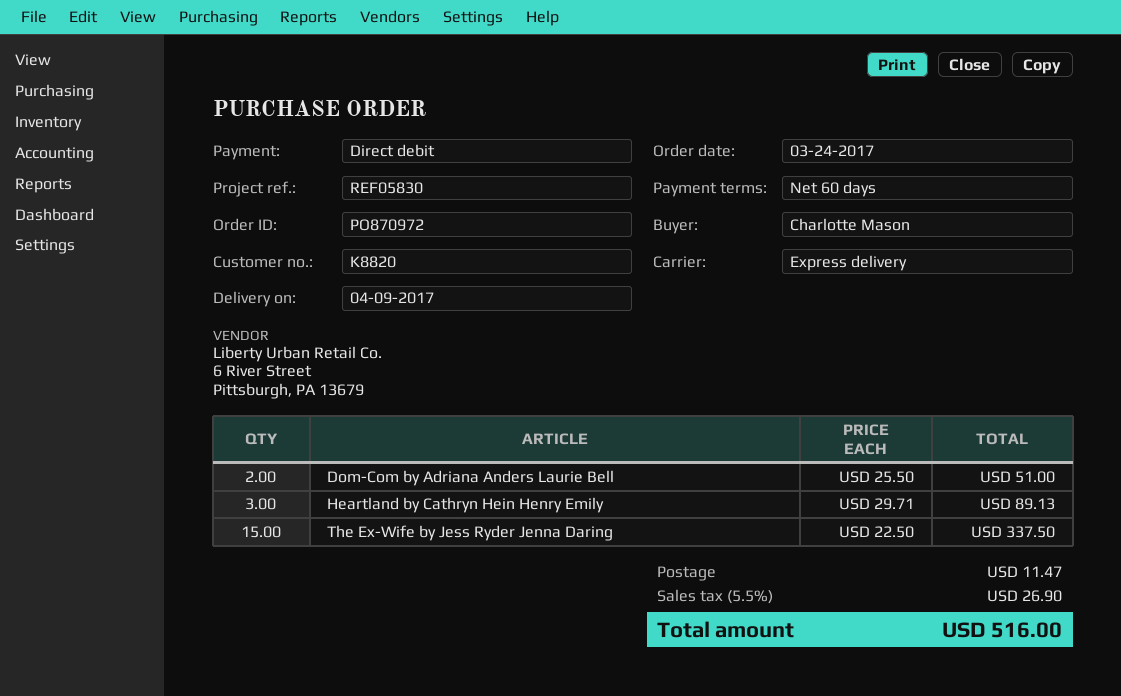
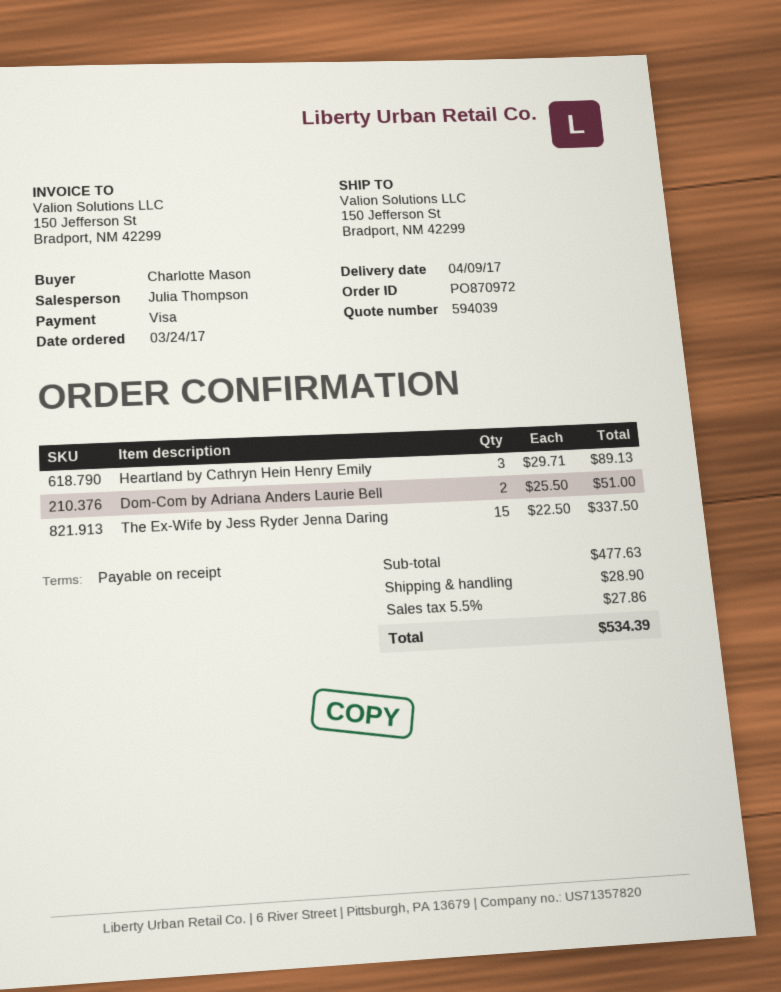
payment terms: 60 days -> on receipt
payment method: direct debit -> Visa
shipping: 11.47 -> 28.90
tax: 5.5% = 26.90 -> 5.5% = 27.86
total: 516.00 -> 534.39

